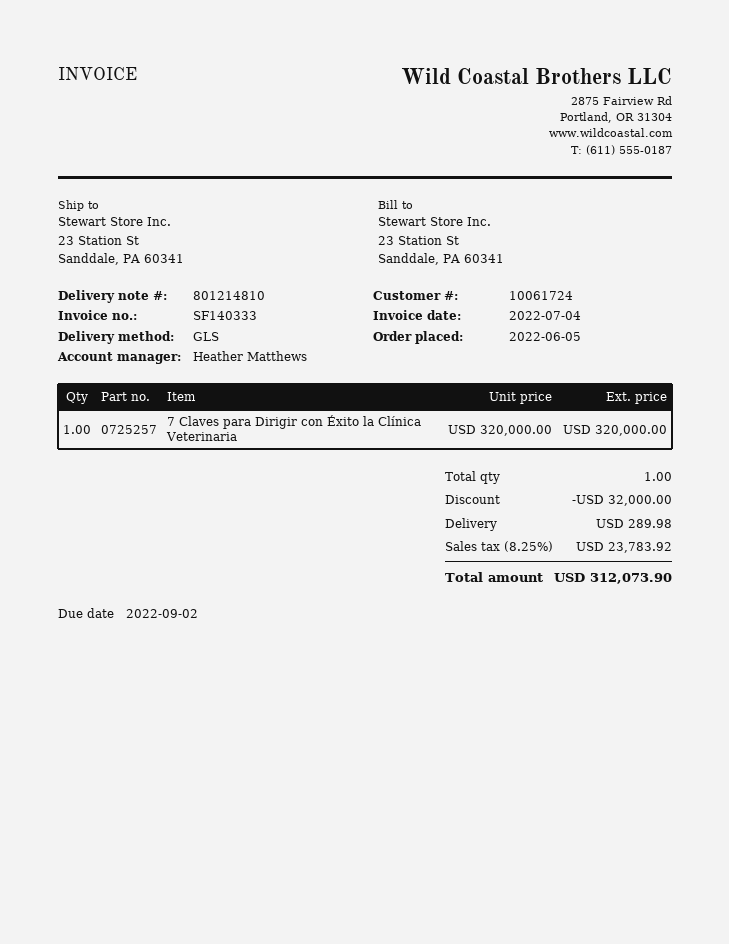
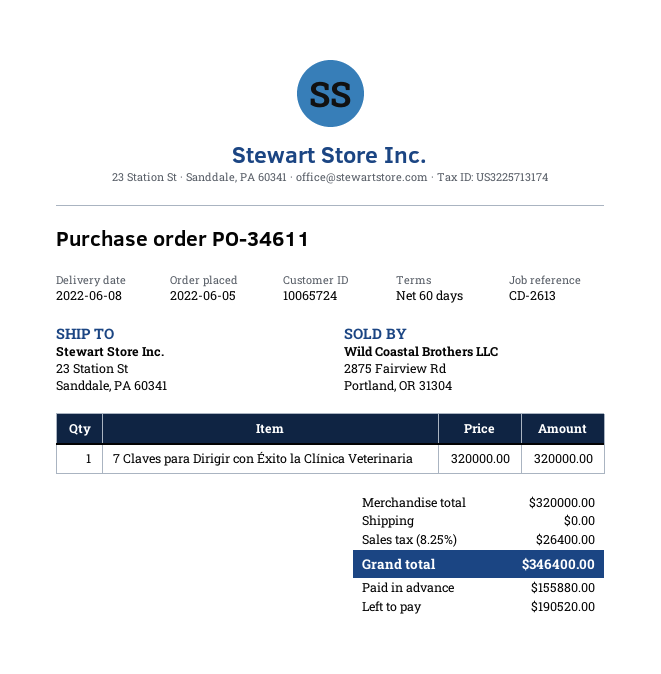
customer number: 10061724 -> 10065724
discount: 32000.00 -> none
shipping: 289.98 -> 0.00
tax: 8.25% = 23783.92 -> 8.25% = 26400.00
total: 312073.90 -> 346400.00

